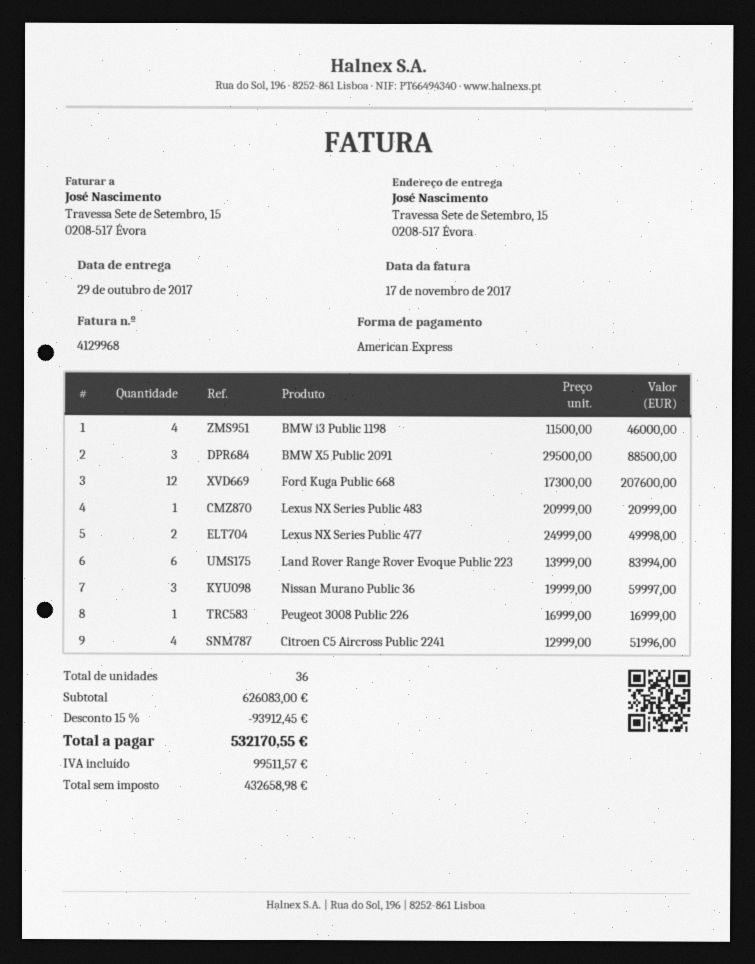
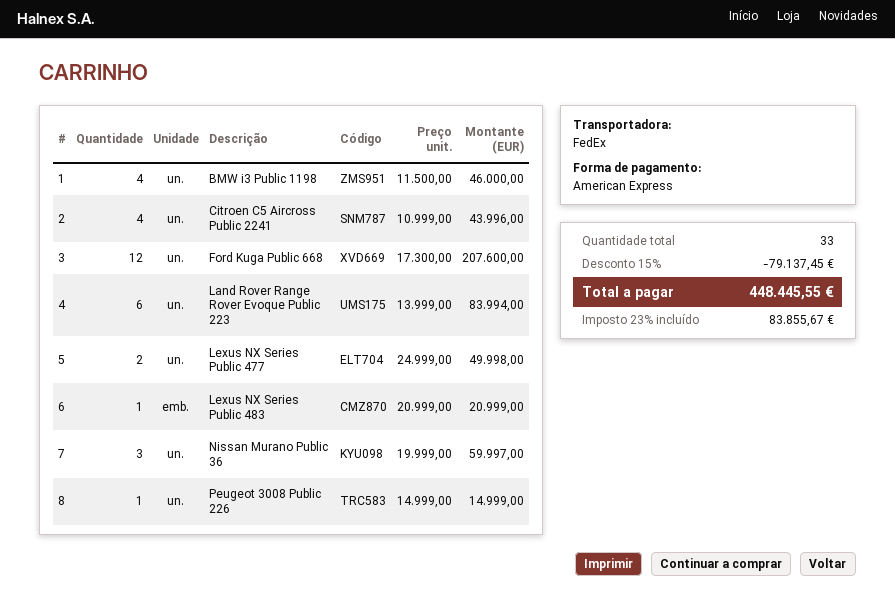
BMW X5 Public 2091: 3 x 29500.00 = 88500.00 -> none
Peugeot 3008 Public 226: 1 x 16999.00 = 16999.00 -> 1 x 14999.00 = 14999.00
Citroen C5 Aircross Public 2241: 4 x 12999.00 = 51996.00 -> 4 x 10999.00 = 43996.00
total quantity: 36 -> 33
discount: 15% = 93912.45 -> 15% = 79137.45
tax: 99511.57 -> 83855.67
total: 532170.55 -> 448445.55

